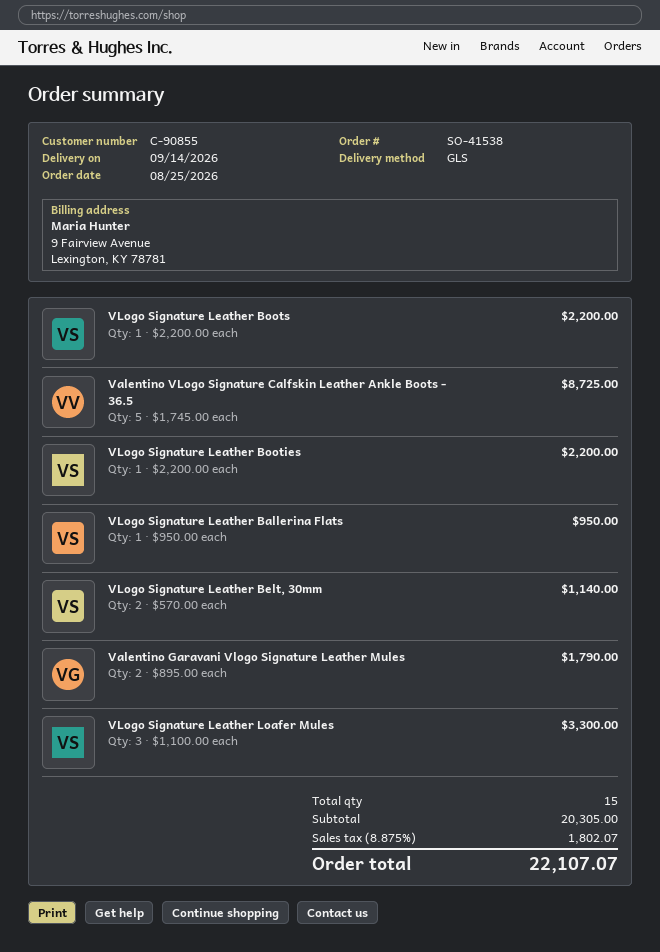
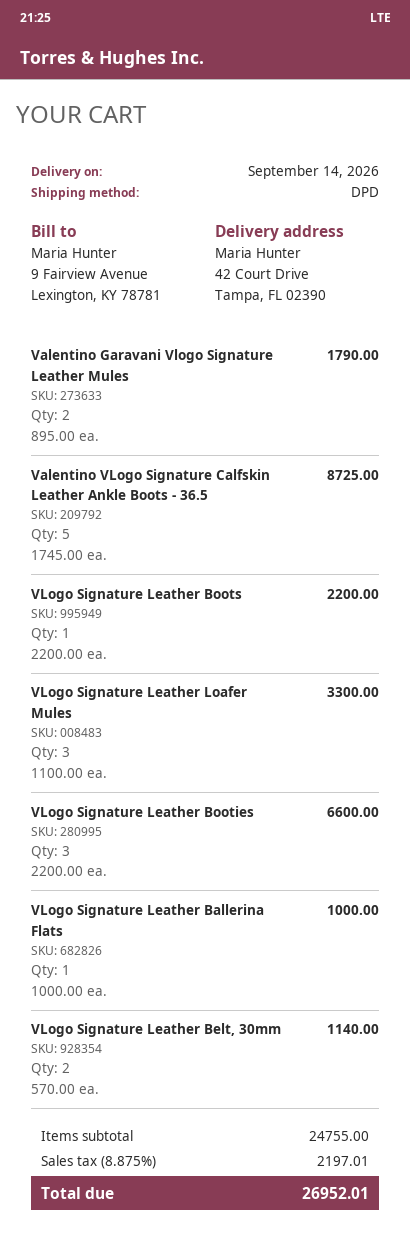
shipping method: GLS -> DPD
VLogo Signature Leather Booties: 1 x 2200.00 = 2200.00 -> 3 x 2200.00 = 6600.00
VLogo Signature Leather Ballerina Flats: 1 x 950.00 = 950.00 -> 1 x 1000.00 = 1000.00
subtotal: 20305.00 -> 24755.00
tax: 8.875% = 1802.07 -> 8.875% = 2197.01
total: 22107.07 -> 26952.01

